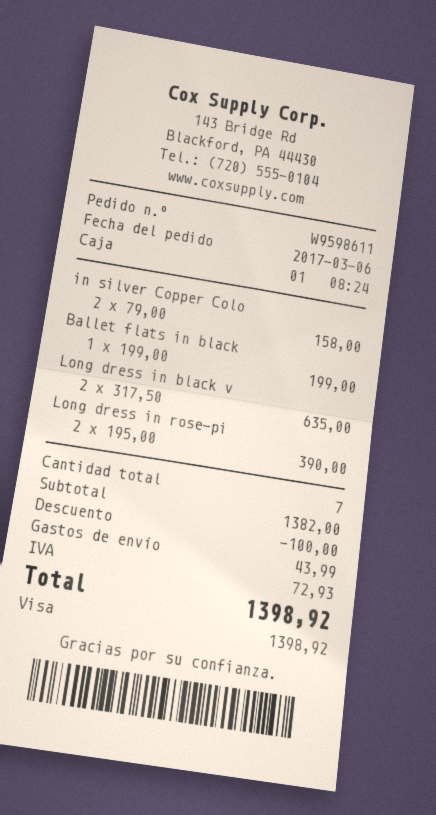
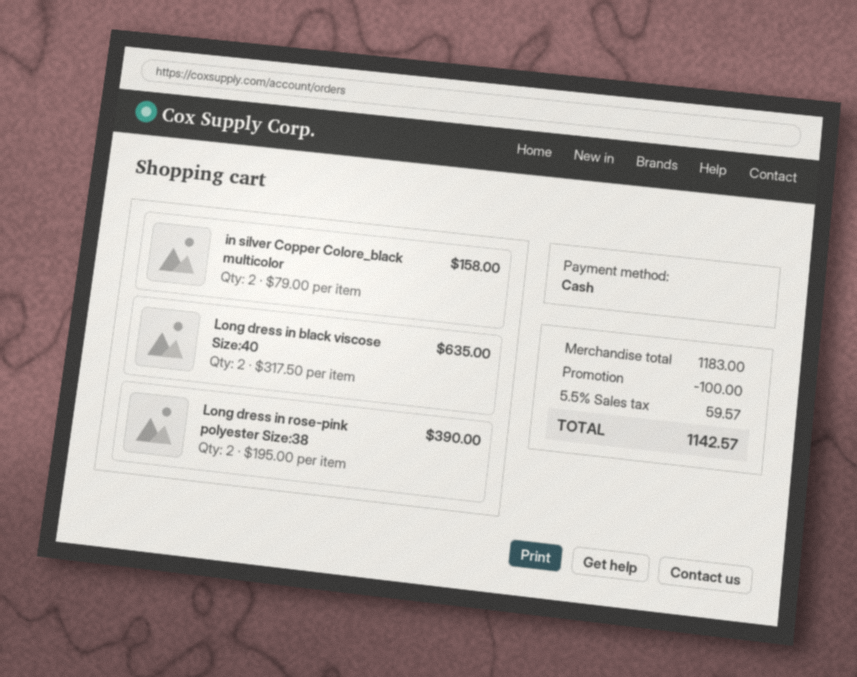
payment method: Visa -> cash
Ballet flats in black: 1 x 199.00 = 199.00 -> none
subtotal: 1382.00 -> 1183.00
shipping: 43.99 -> none
tax: 72.93 -> 59.57
total: 1398.92 -> 1142.57

